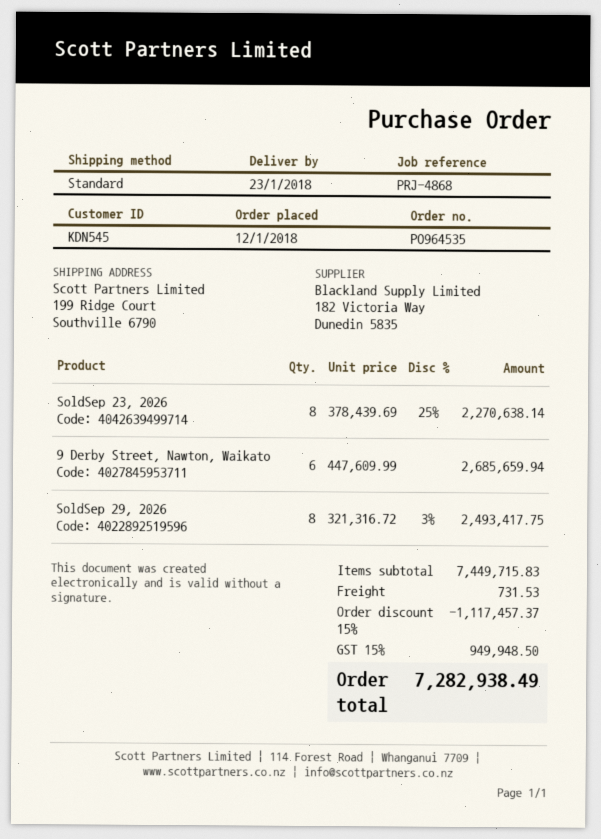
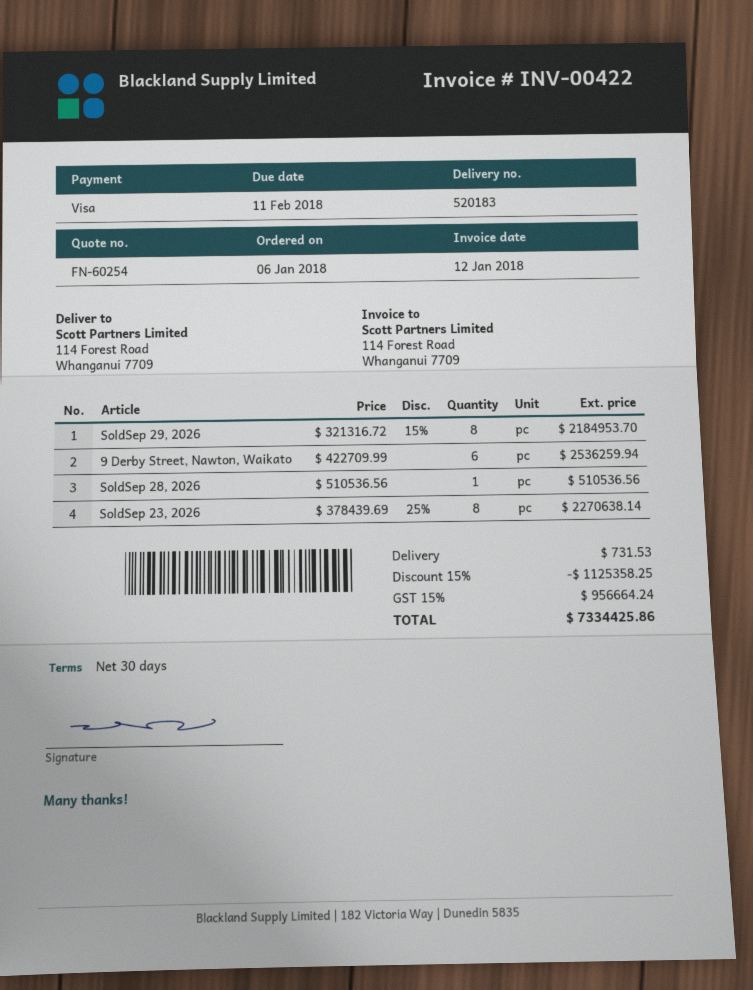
order date: 2018-01-12 -> 2018-01-06
ship to: 199 Ridge Court, Southville 6790 -> 114 Forest Road, Whanganui 7709
9 Derby Street, Nawton, Waikato: 6 x 447609.99 = 2685659.94 -> 6 x 422709.99 = 2536259.94
SoldSep 29, 2026: 8 x 321316.72 - 3% = 2493417.75 -> 8 x 321316.72 - 15% = 2184953.70
SoldSep 28, 2026: none -> 1 x 510536.56 = 510536.56
discount: 15% = 1117457.37 -> 15% = 1125358.25
tax: 15% = 949948.50 -> 15% = 956664.24
total: 7282938.49 -> 7334425.86

